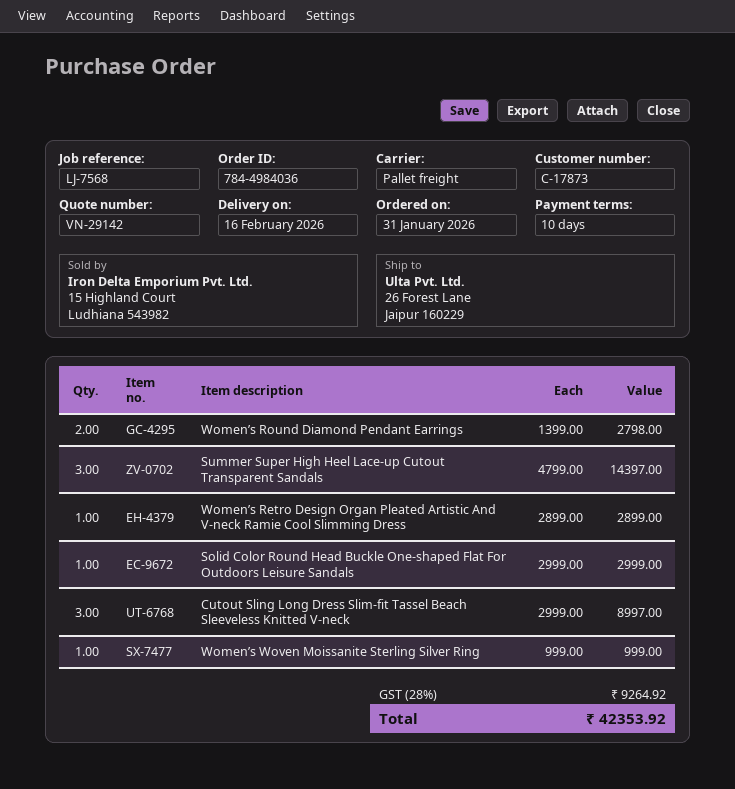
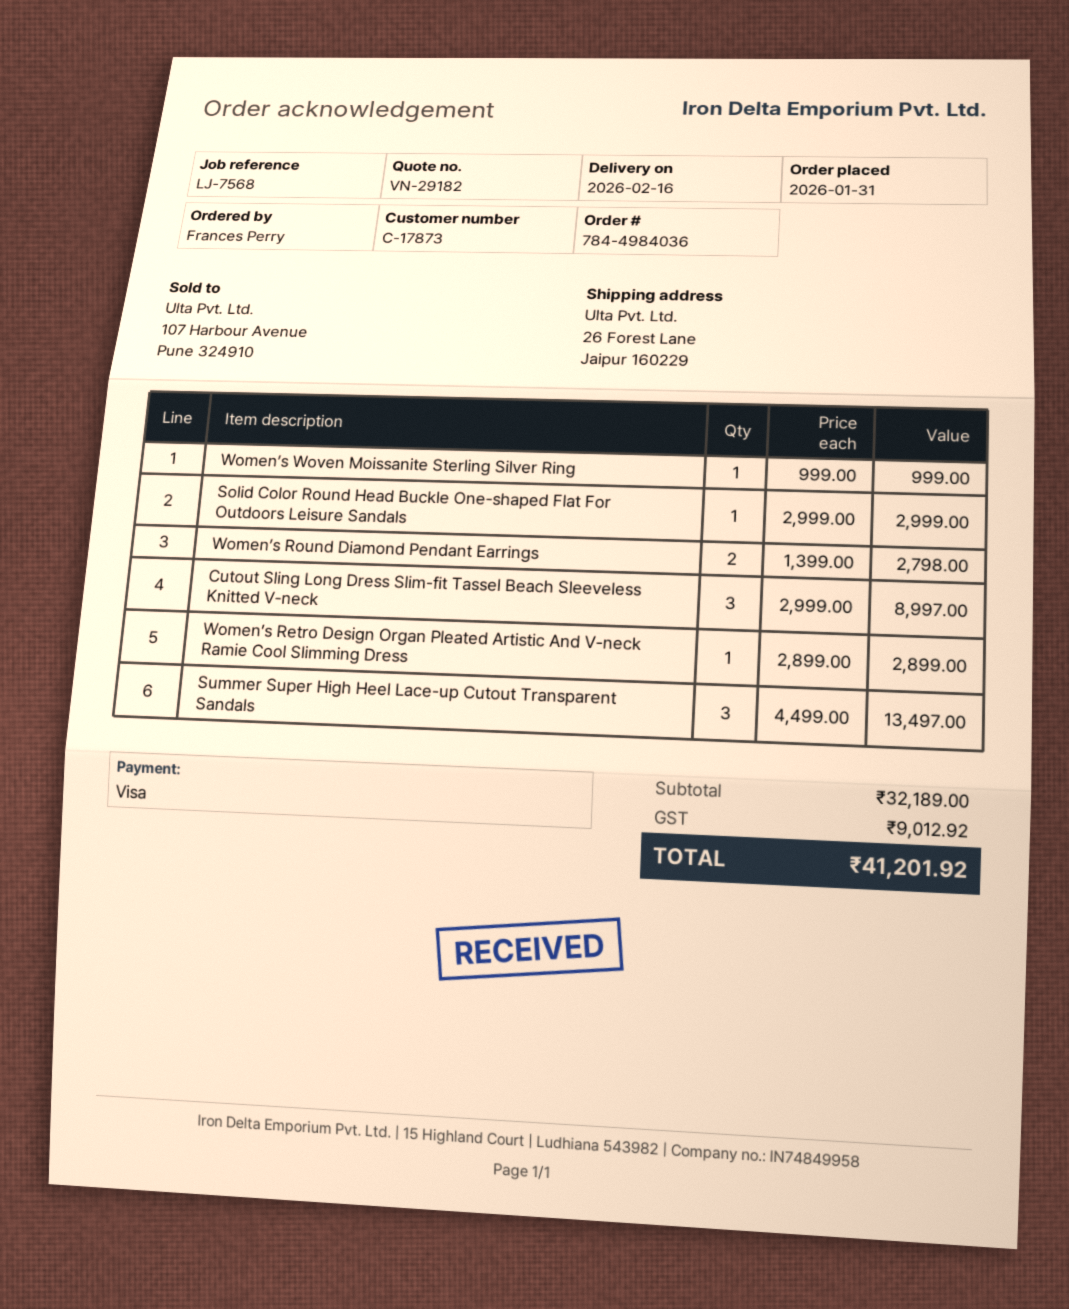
quote number: VN-29142 -> VN-29182
Summer Super High Heel Lace-up Cutout Transparent Sandals: 3 x 4799.00 = 14397.00 -> 3 x 4499.00 = 13497.00
tax: 9264.92 -> 9012.92
total: 42353.92 -> 41201.92

